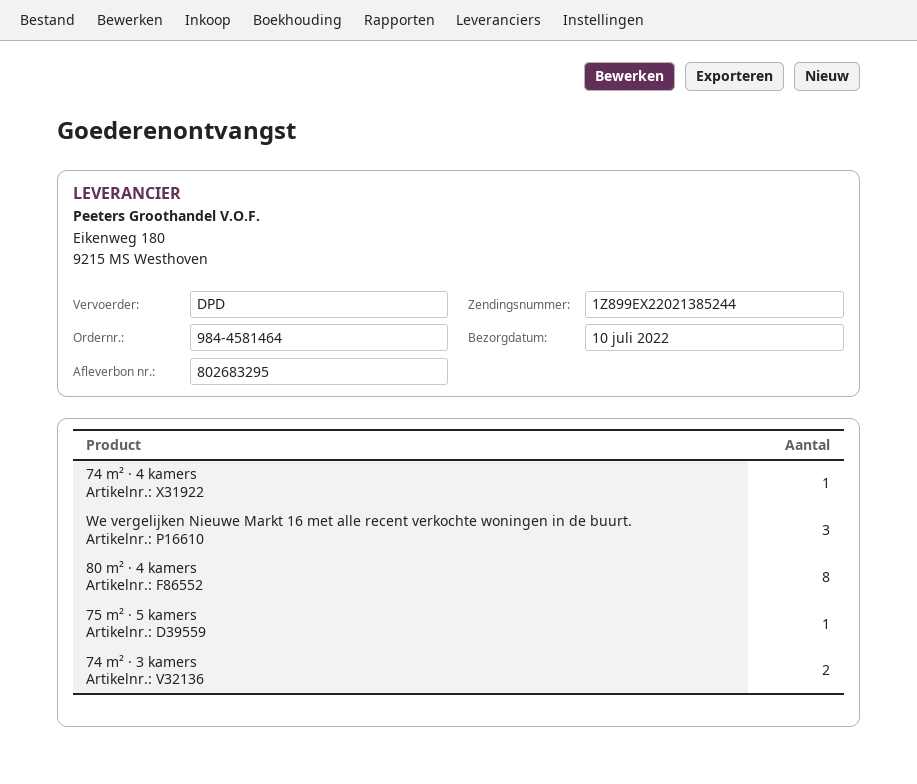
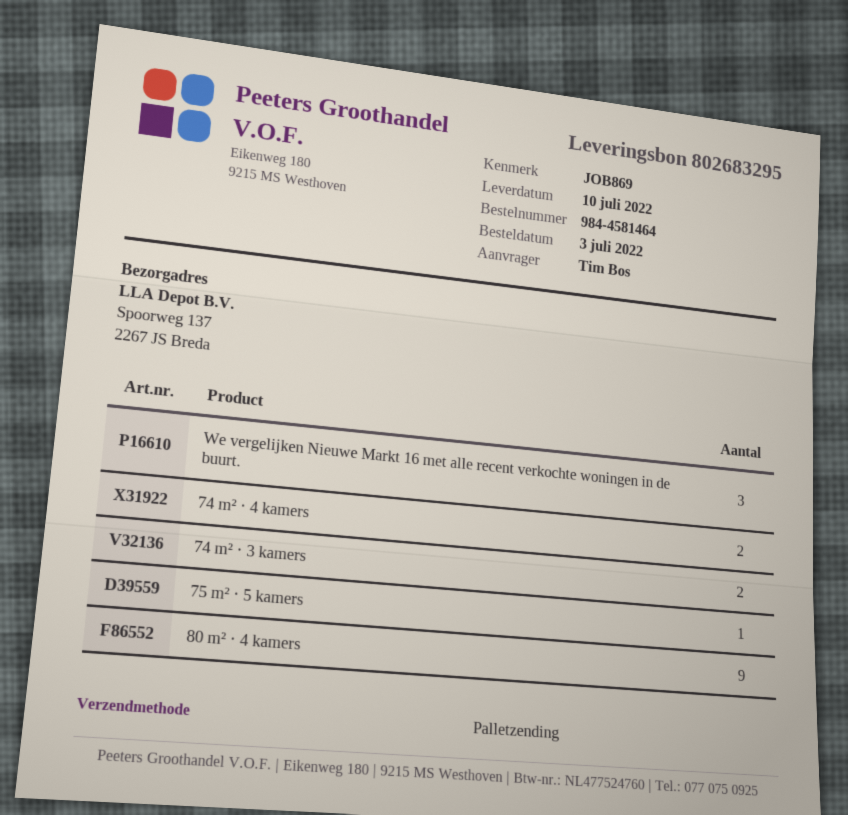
shipping method: DPD -> pallet freight
74 m² · 4 kamers: 1 -> 2
80 m² · 4 kamers: 8 -> 9

